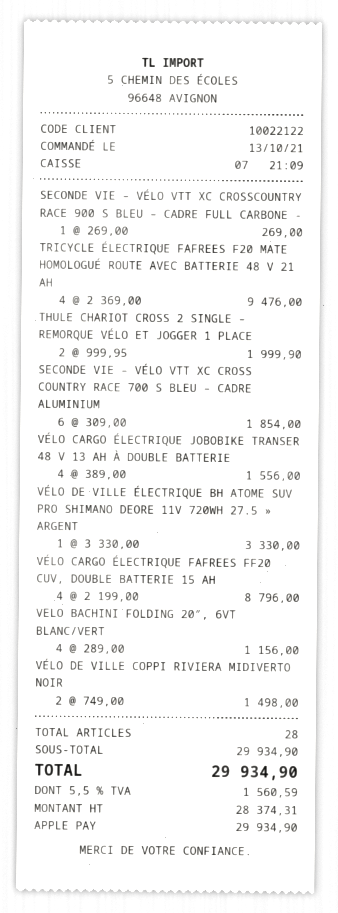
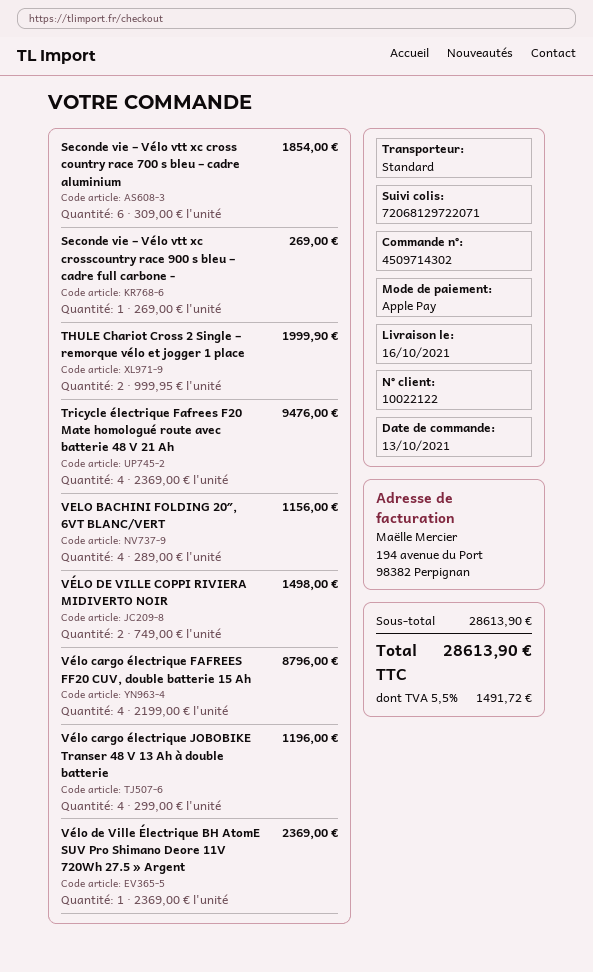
VÉLO CARGO ÉLECTRIQUE JOBOBIKE TRANSER 48 V 13 AH À DOUBLE BATTERIE: 4 x 389.00 = 1556.00 -> 4 x 299.00 = 1196.00
VÉLO DE VILLE ÉLECTRIQUE BH ATOME SUV PRO SHIMANO DEORE 11V 720WH 27.5 » ARGENT: 1 x 3330.00 = 3330.00 -> 1 x 2369.00 = 2369.00
subtotal: 29934.90 -> 28613.90
tax: 5.5% = 1560.59 -> 5.5% = 1491.72
total: 29934.90 -> 28613.90

